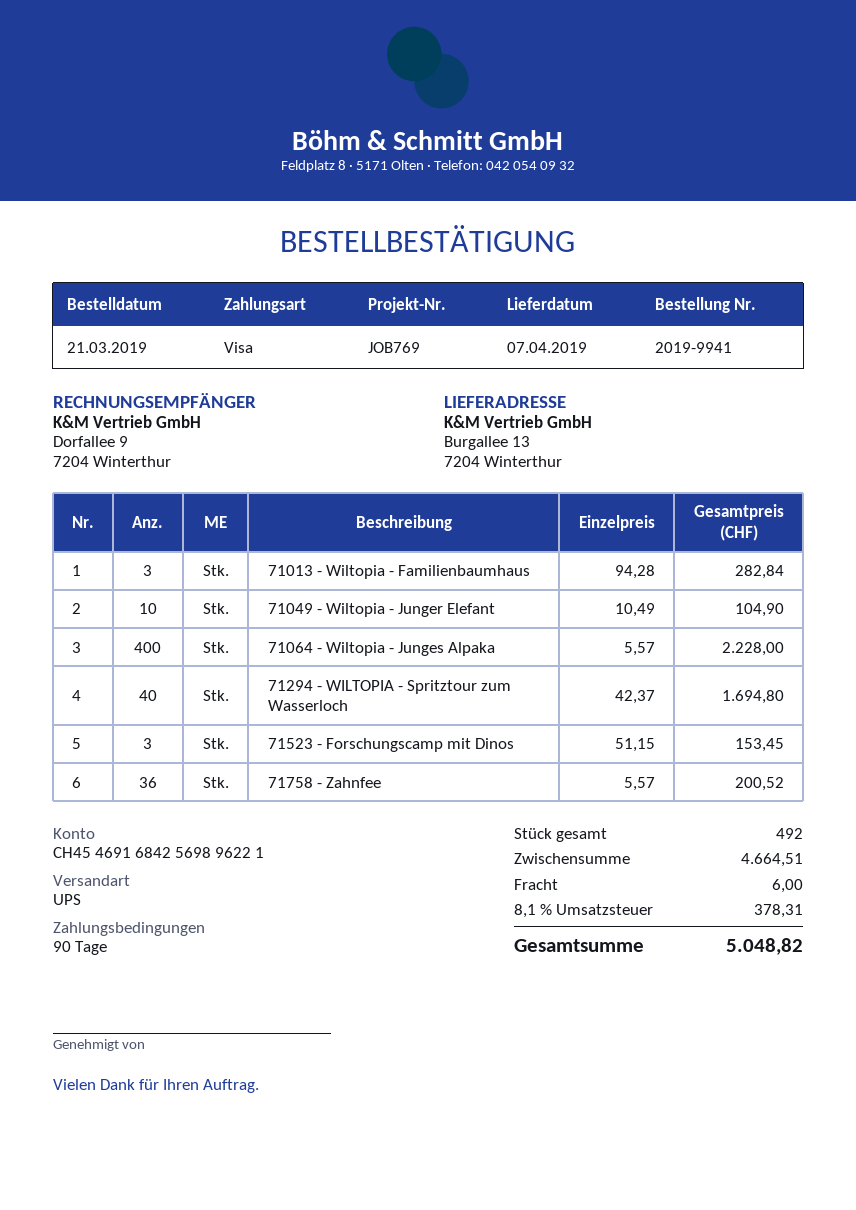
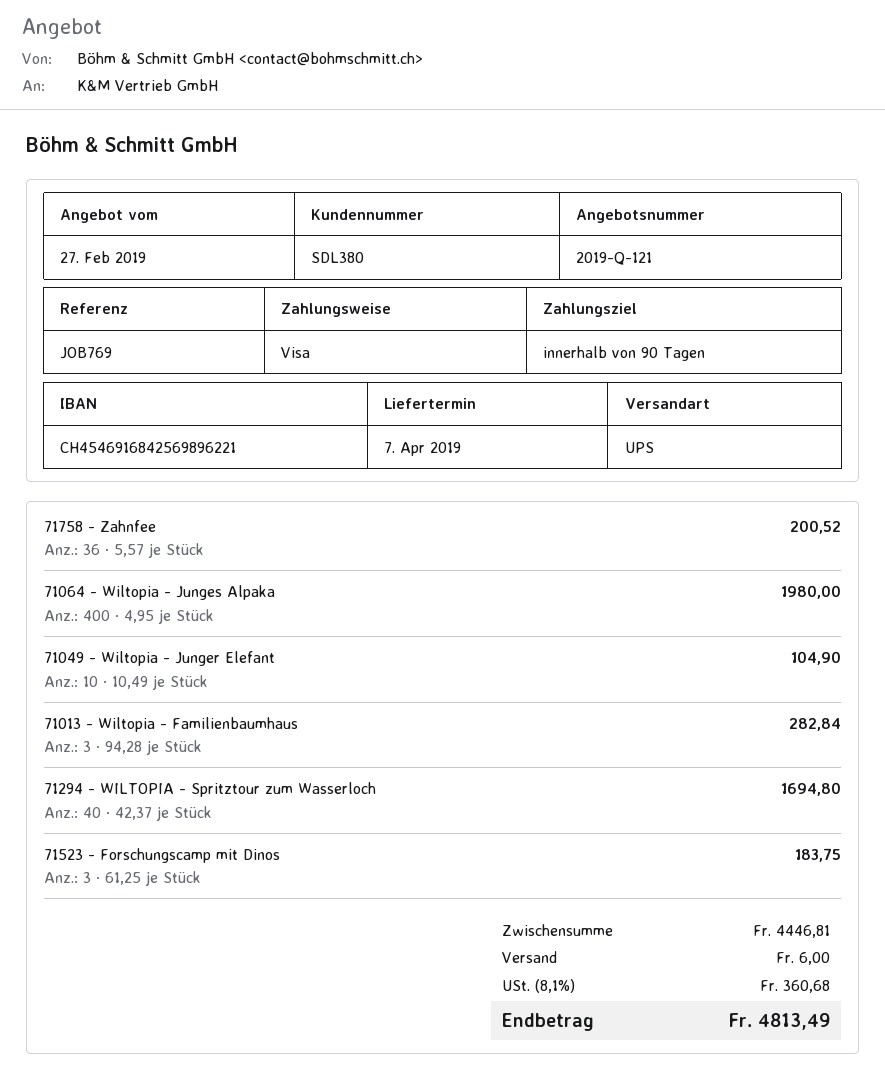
71064 - Wiltopia - Junges Alpaka: 400 x 5.57 = 2228.00 -> 400 x 4.95 = 1980.00
71523 - Forschungscamp mit Dinos: 3 x 51.15 = 153.45 -> 3 x 61.25 = 183.75
subtotal: 4664.51 -> 4446.81
tax: 8.1% = 378.31 -> 8.1% = 360.68
total: 5048.82 -> 4813.49

